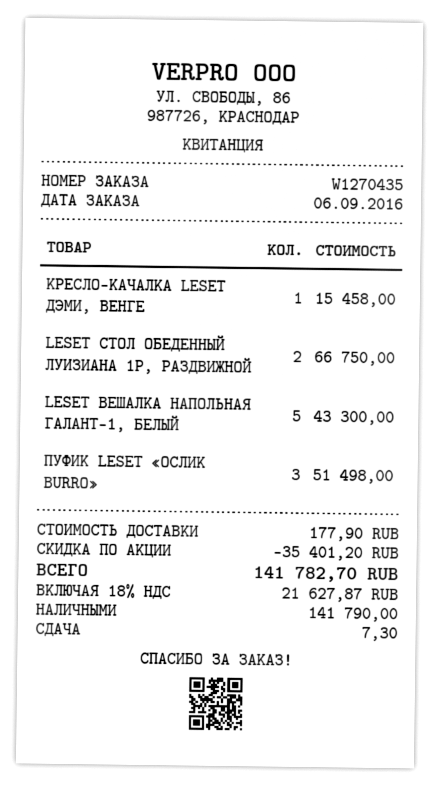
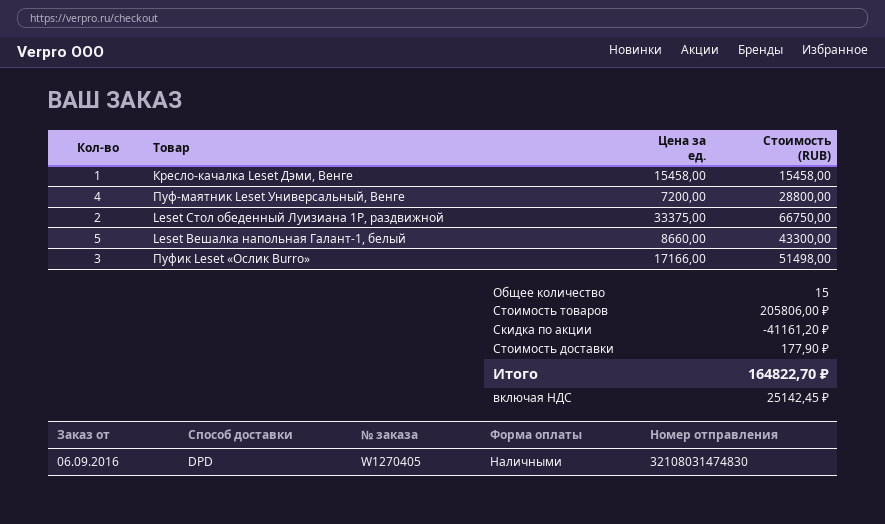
order number: W1270435 -> W1270405
Пуф-маятник Leset Универсальный, Венге: none -> 4 for 28800.00
discount: 35401.20 -> 41161.20
tax: 21627.87 -> 25142.45
total: 141782.70 -> 164822.70

